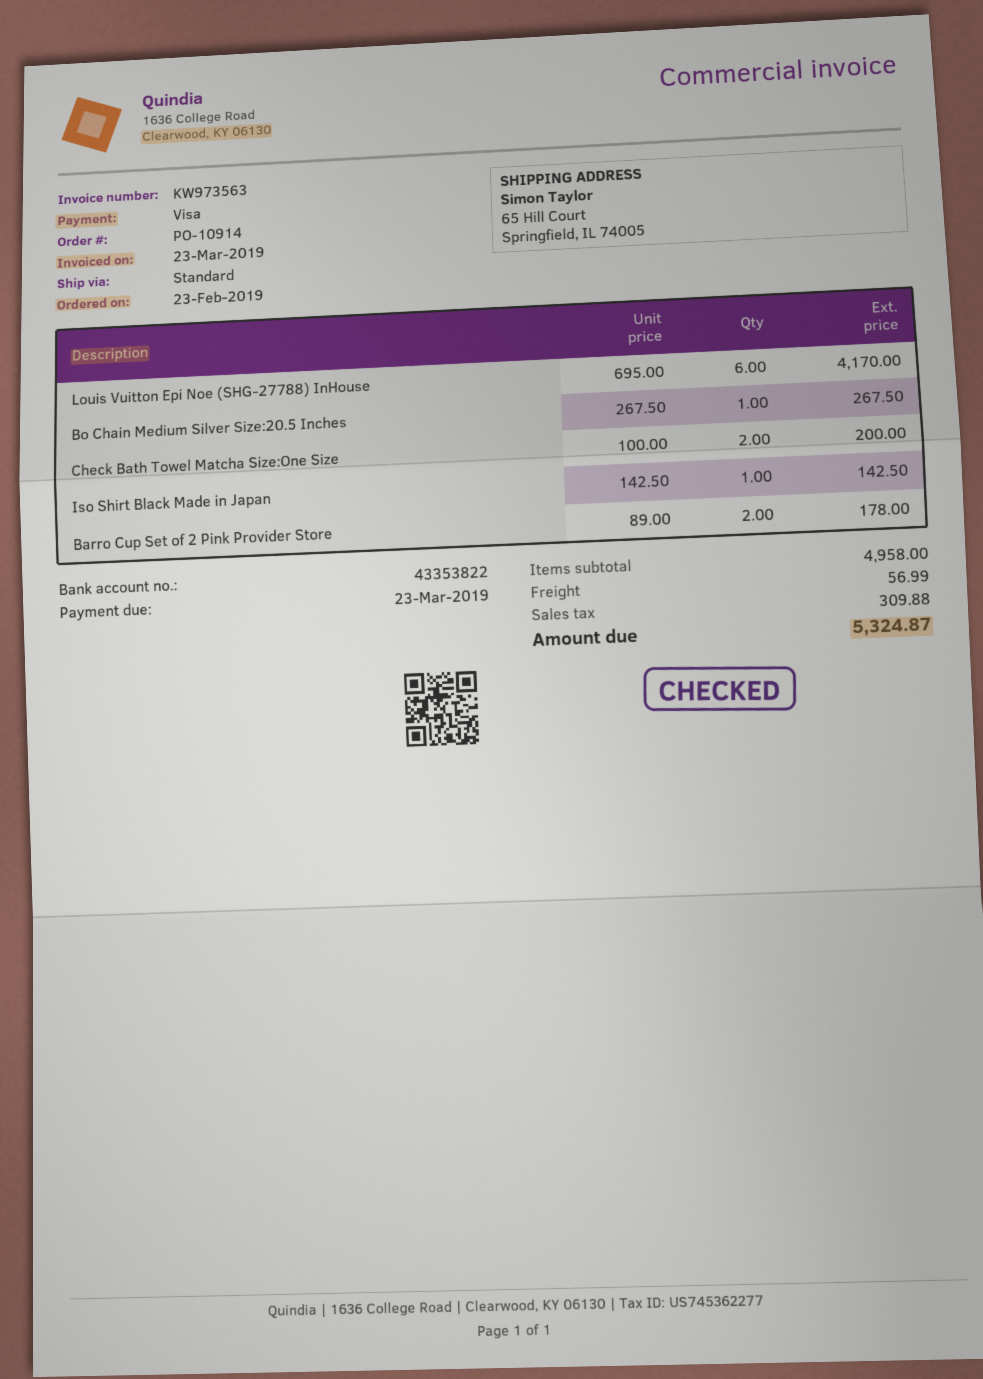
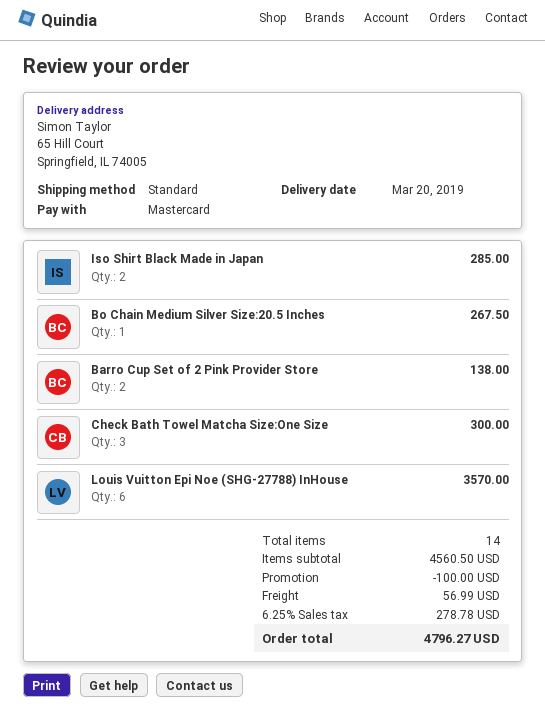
payment method: Visa -> Mastercard
Louis Vuitton Epi Noe (SHG-27788) InHouse: 6 for 4170.00 -> 6 for 3570.00
Check Bath Towel Matcha Size:One Size: 2 for 200.00 -> 3 for 300.00
Iso Shirt Black Made in Japan: 1 for 142.50 -> 2 for 285.00
Barro Cup Set of 2 Pink Provider Store: 2 for 178.00 -> 2 for 138.00
subtotal: 4958.00 -> 4560.50
discount: none -> 100.00
tax: 309.88 -> 278.78
total: 5324.87 -> 4796.27

